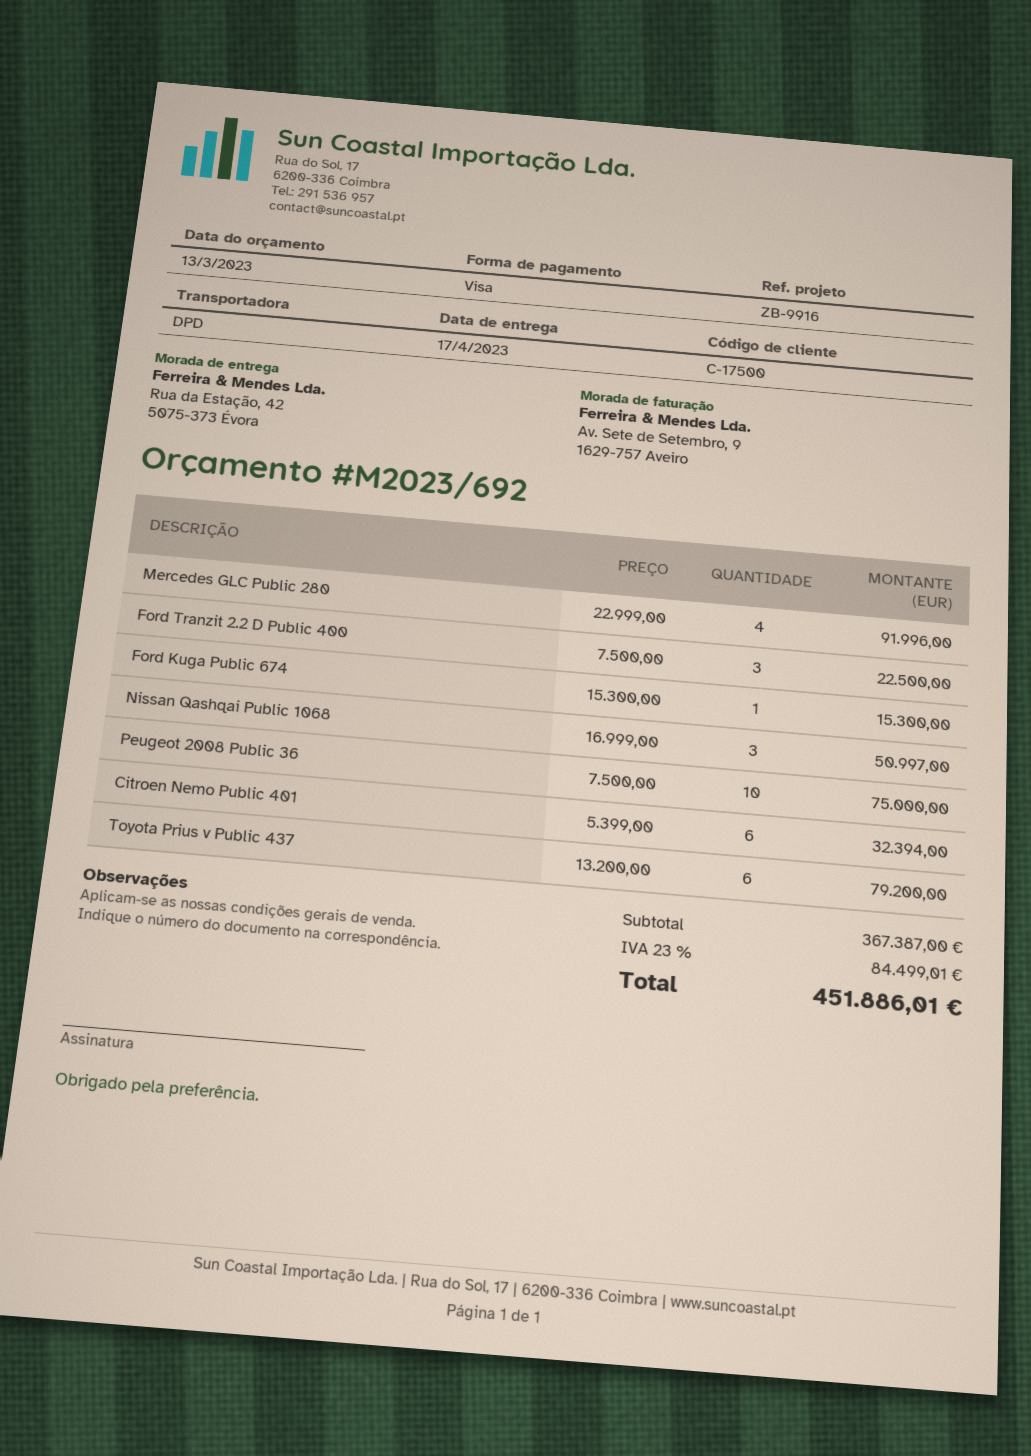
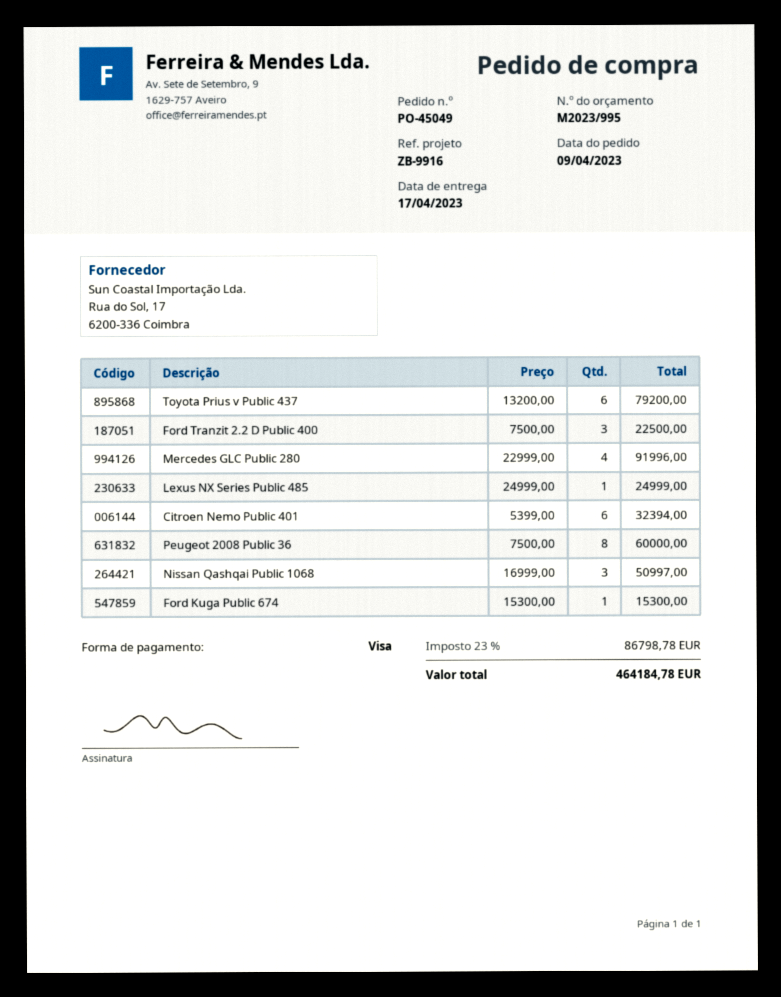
quote number: M2023/692 -> M2023/995
Peugeot 2008 Public 36: 10 x 7500.00 = 75000.00 -> 8 x 7500.00 = 60000.00
Lexus NX Series Public 485: none -> 1 x 24999.00 = 24999.00
tax: 23% = 84499.01 -> 23% = 86798.78
total: 451886.01 -> 464184.78

